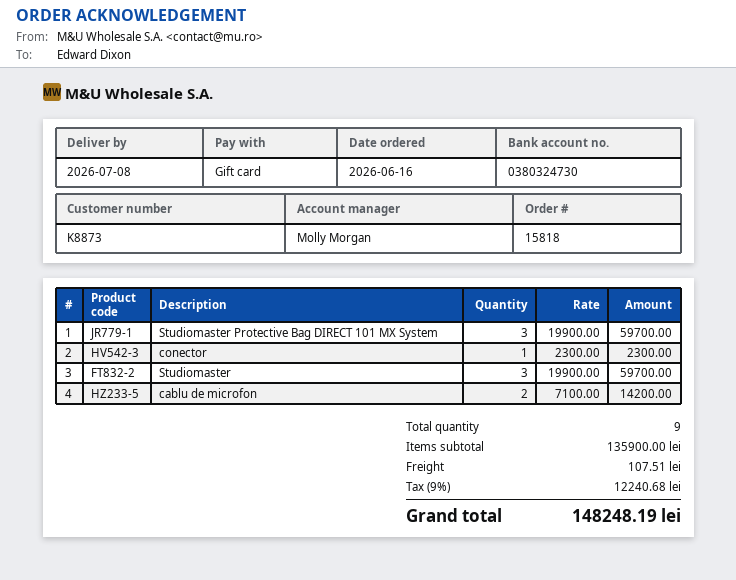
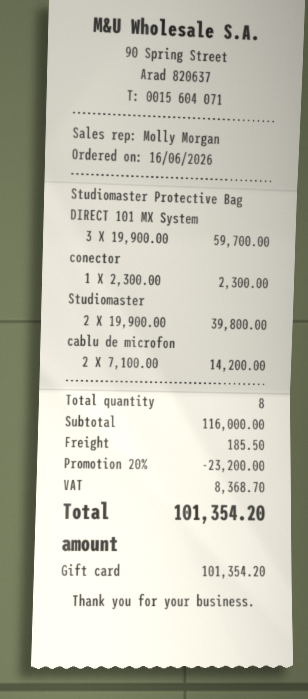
Studiomaster: 3 x 19900.00 = 59700.00 -> 2 x 19900.00 = 39800.00
total quantity: 9 -> 8
subtotal: 135900.00 -> 116000.00
discount: none -> 20% = 23200.00
shipping: 107.51 -> 185.50
tax: 12240.68 -> 8368.70
total: 148248.19 -> 101354.20

